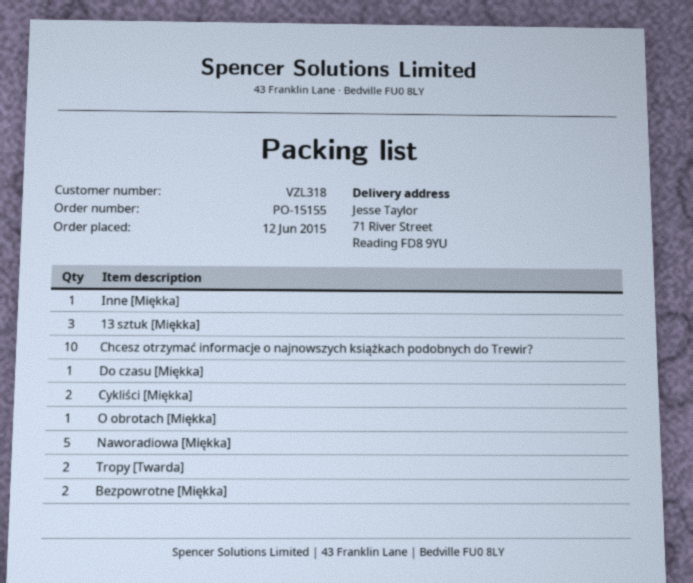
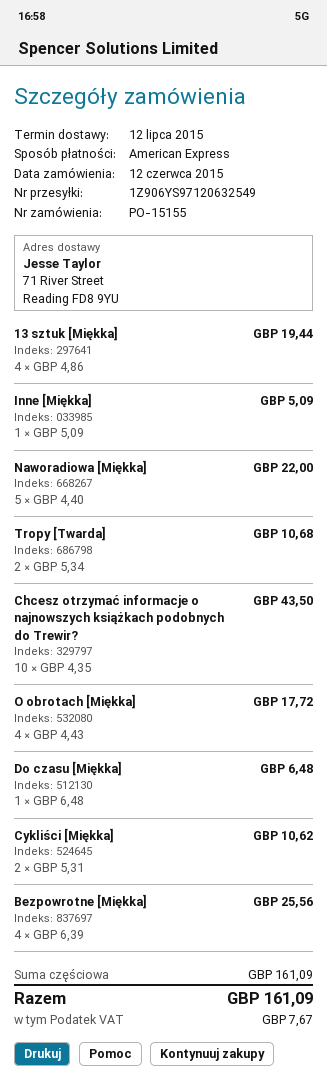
13 sztuk [Miękka]: 3 -> 4
O obrotach [Miękka]: 1 -> 4
Bezpowrotne [Miękka]: 2 -> 4

